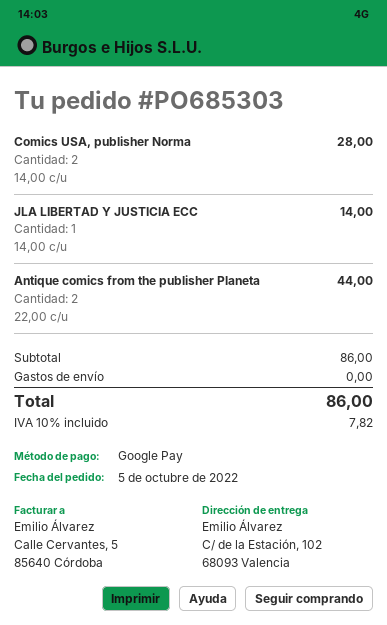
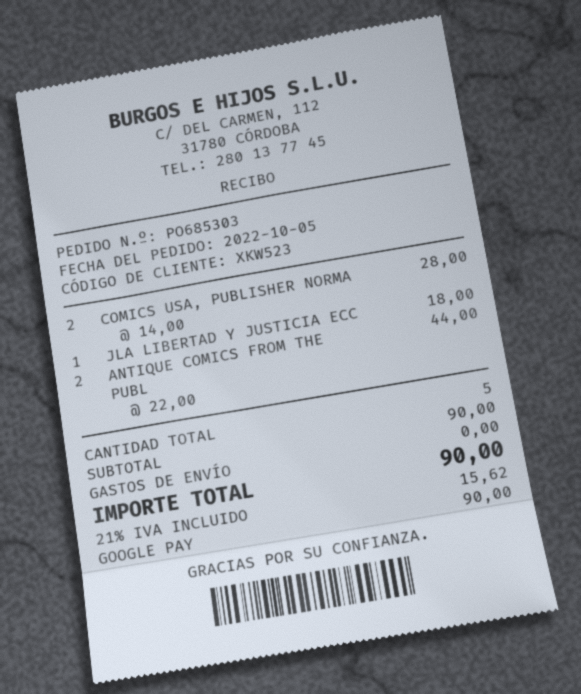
JLA LIBERTAD Y JUSTICIA ECC: 1 x 14.00 = 14.00 -> 1 x 18.00 = 18.00
subtotal: 86.00 -> 90.00
tax: 10% = 7.82 -> 21% = 15.62
total: 86.00 -> 90.00

